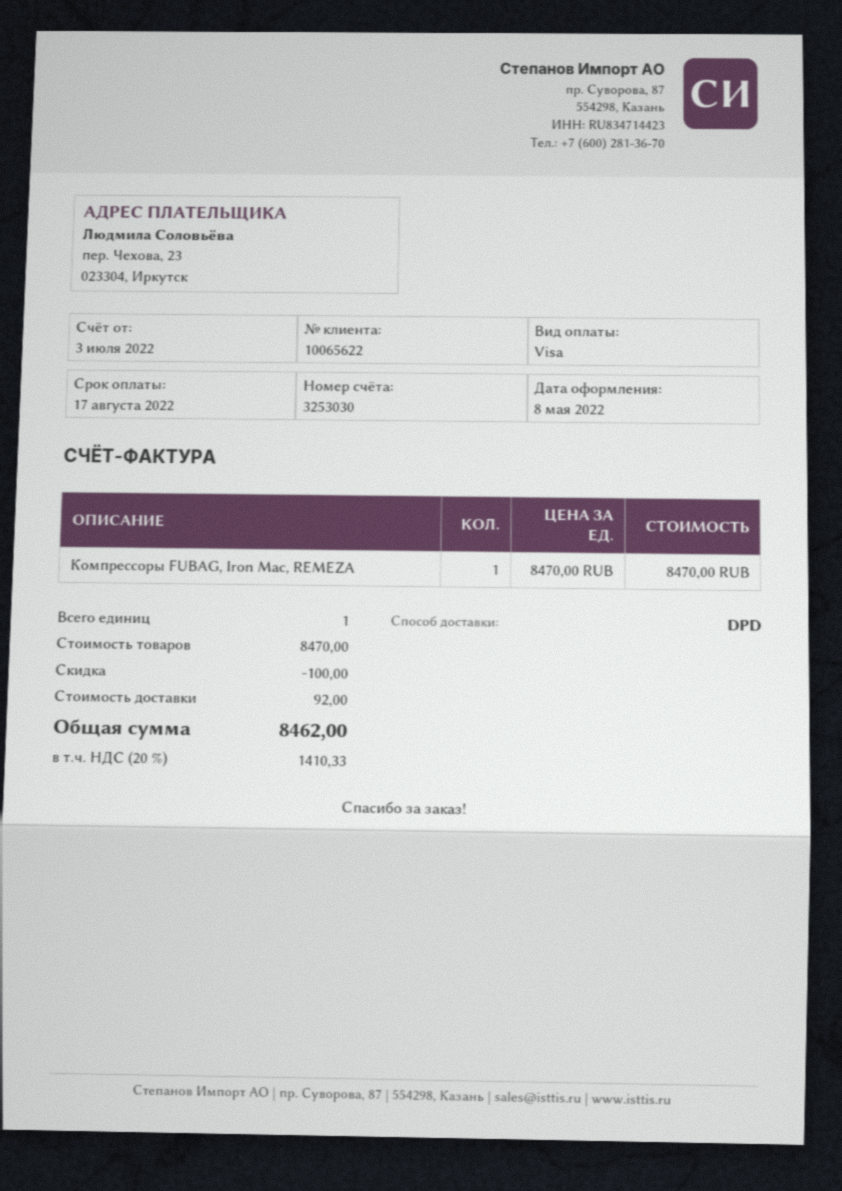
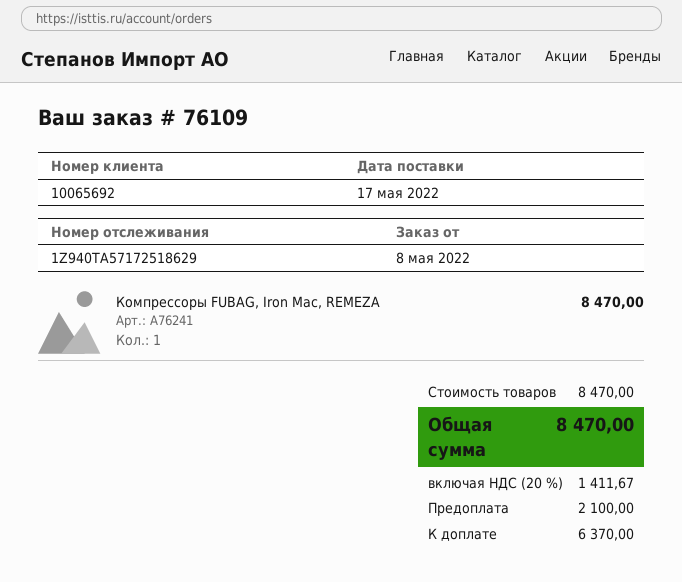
customer number: 10065622 -> 10065692
discount: 100.00 -> none
shipping: 92.00 -> none
tax: 20% = 1410.33 -> 20% = 1411.67
total: 8462.00 -> 8470.00

